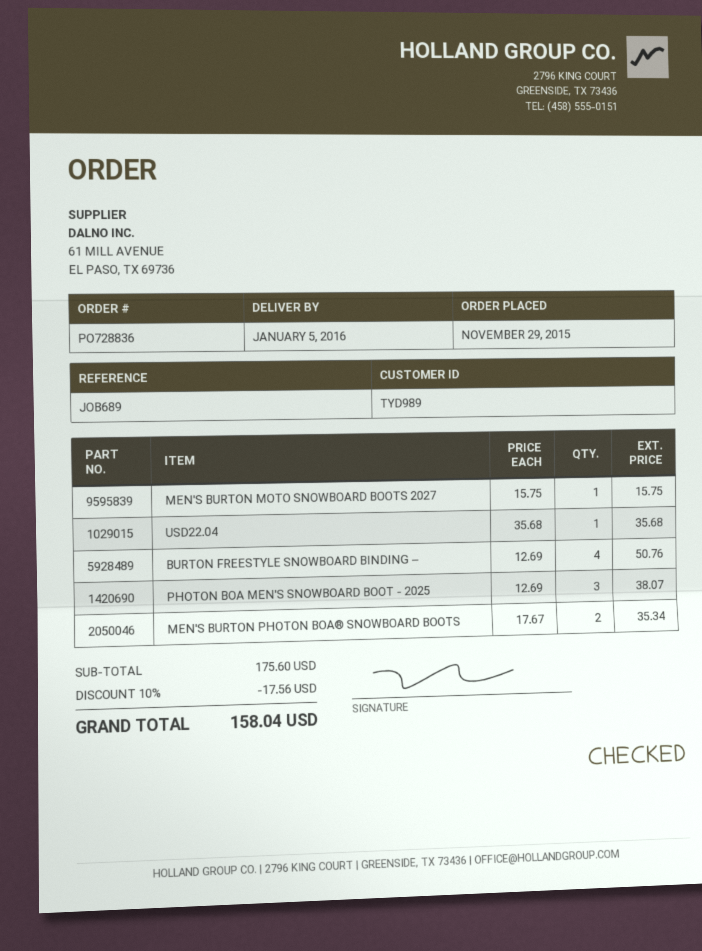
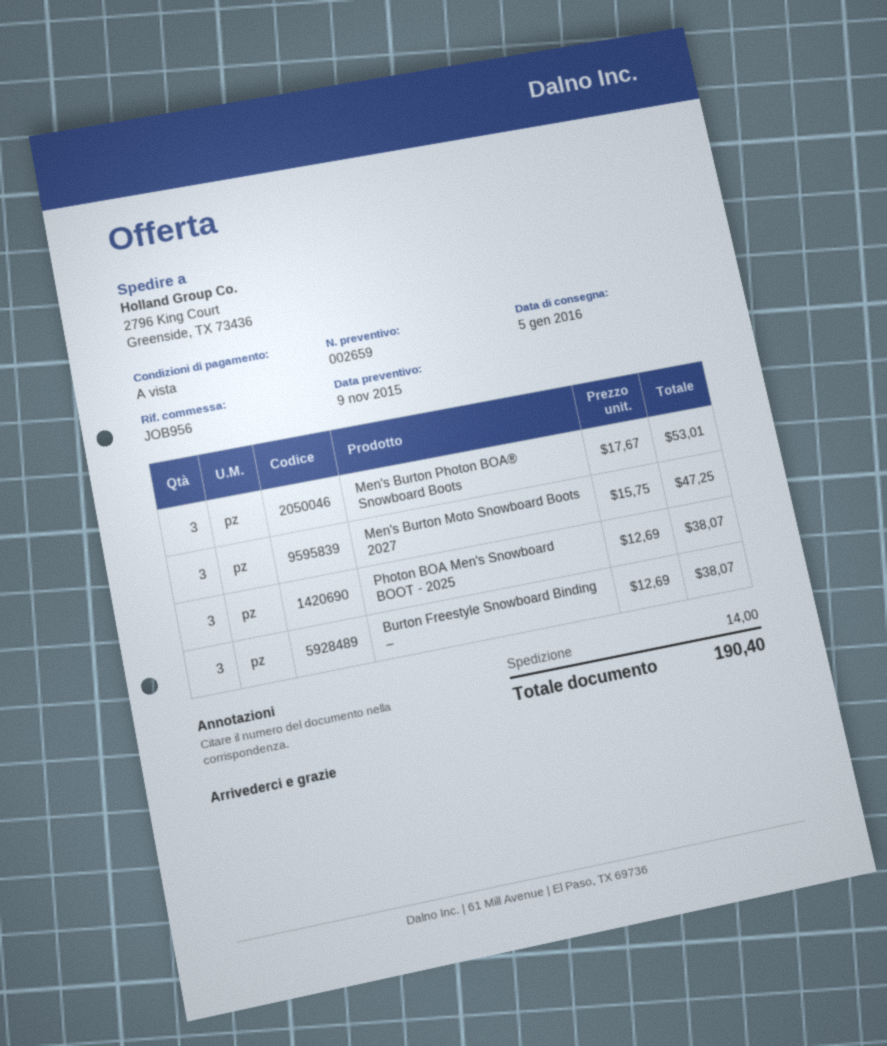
reference: JOB689 -> JOB956
MEN'S BURTON MOTO SNOWBOARD BOOTS 2027: 1 x 15.75 = 15.75 -> 3 x 15.75 = 47.25
USD22.04: 1 x 35.68 = 35.68 -> none
BURTON FREESTYLE SNOWBOARD BINDING –: 4 x 12.69 = 50.76 -> 3 x 12.69 = 38.07
MEN'S BURTON PHOTON BOA® SNOWBOARD BOOTS: 2 x 17.67 = 35.34 -> 3 x 17.67 = 53.01
discount: 10% = 17.56 -> none
shipping: none -> 14.00
total: 158.04 -> 190.40

